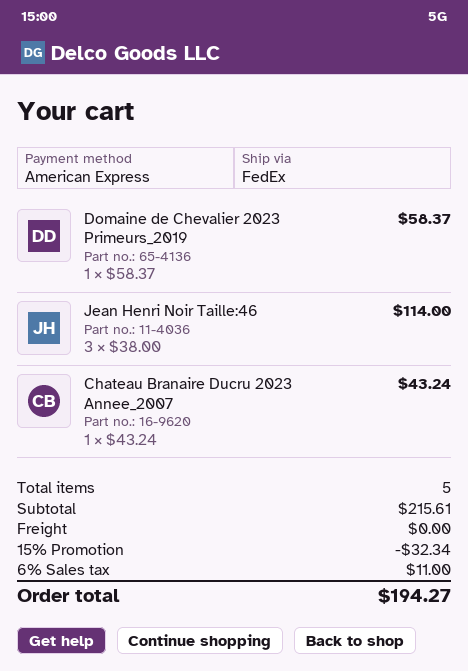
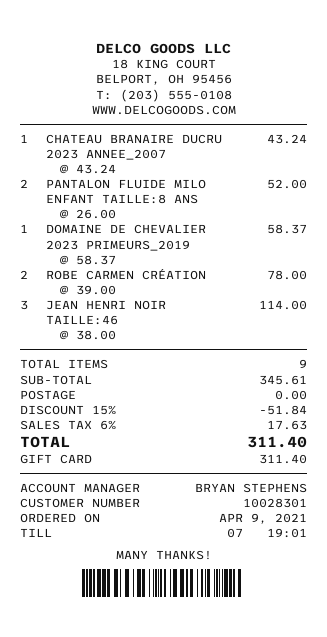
payment method: American Express -> gift card
PANTALON FLUIDE MILO ENFANT TAILLE:8 ANS: none -> 2 x 26.00 = 52.00
ROBE CARMEN CRÉATION: none -> 2 x 39.00 = 78.00
total quantity: 5 -> 9
subtotal: 215.61 -> 345.61
discount: 15% = 32.34 -> 15% = 51.84
tax: 6% = 11.00 -> 6% = 17.63
total: 194.27 -> 311.40

